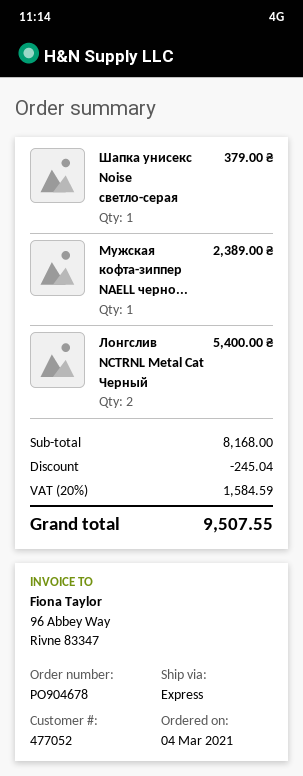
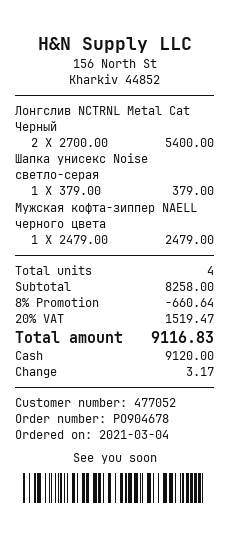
Мужская кофта-зиппер NAELL черно...: 1 for 2389.00 -> 1 for 2479.00
subtotal: 8168.00 -> 8258.00
discount: 245.04 -> 660.64
tax: 20% = 1584.59 -> 20% = 1519.47
total: 9507.55 -> 9116.83

